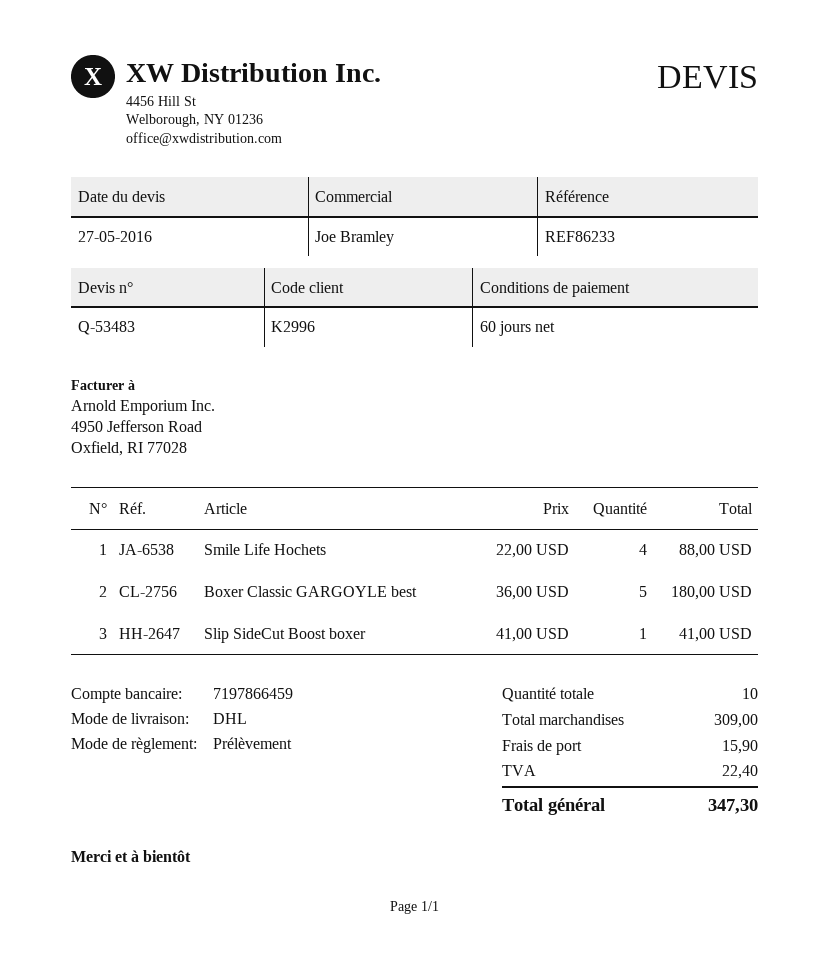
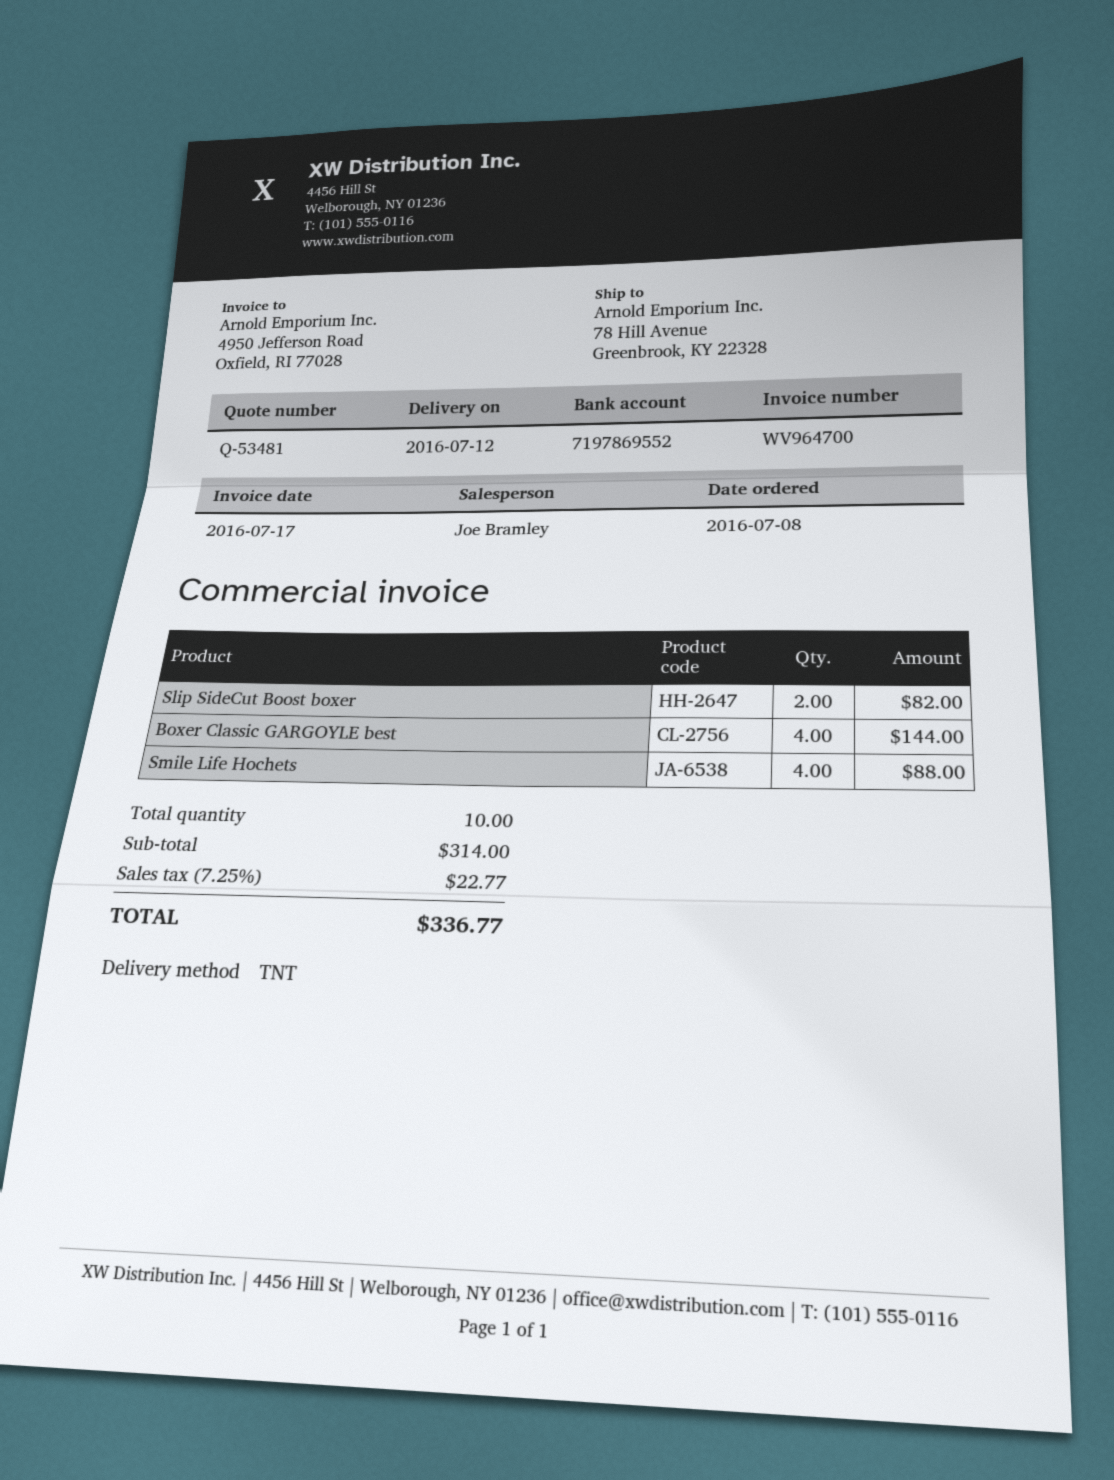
quote number: Q-53483 -> Q-53481
bank account: 7197866459 -> 7197869552
shipping method: DHL -> TNT
Boxer Classic GARGOYLE best: 5 for 180.00 -> 4 for 144.00
Slip SideCut Boost boxer: 1 for 41.00 -> 2 for 82.00
subtotal: 309.00 -> 314.00
shipping: 15.90 -> none
tax: 22.40 -> 22.77
total: 347.30 -> 336.77

